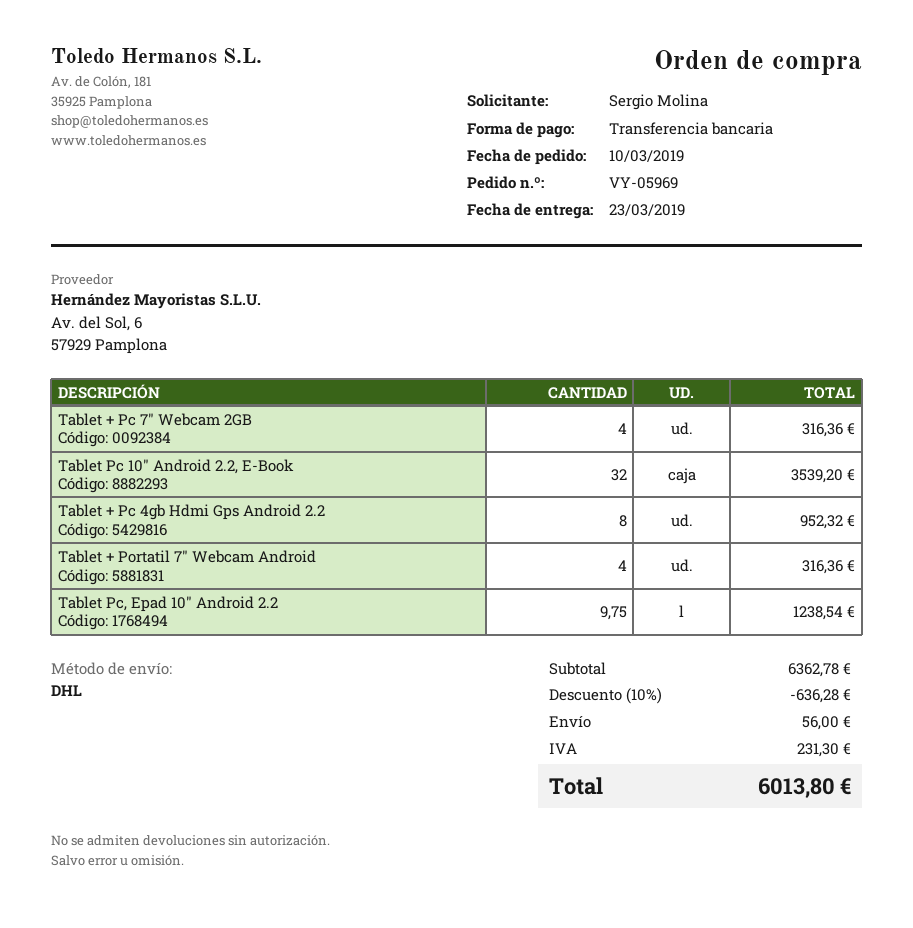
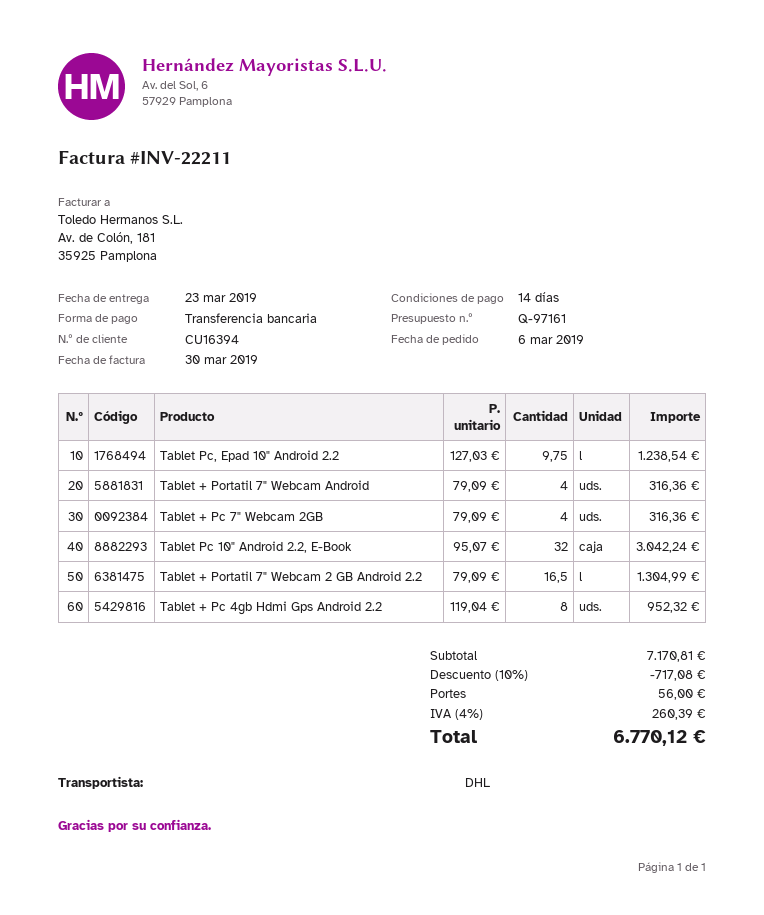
order date: 2019-03-10 -> 2019-03-06
Tablet Pc 10" Android 2.2, E-Book: 32 for 3539.20 -> 32 for 3042.24
Tablet + Portatil 7" Webcam 2 GB Android 2.2: none -> 16.5 for 1304.99
subtotal: 6362.78 -> 7170.81
discount: 10% = 636.28 -> 10% = 717.08
tax: 231.30 -> 260.39
total: 6013.80 -> 6770.12

